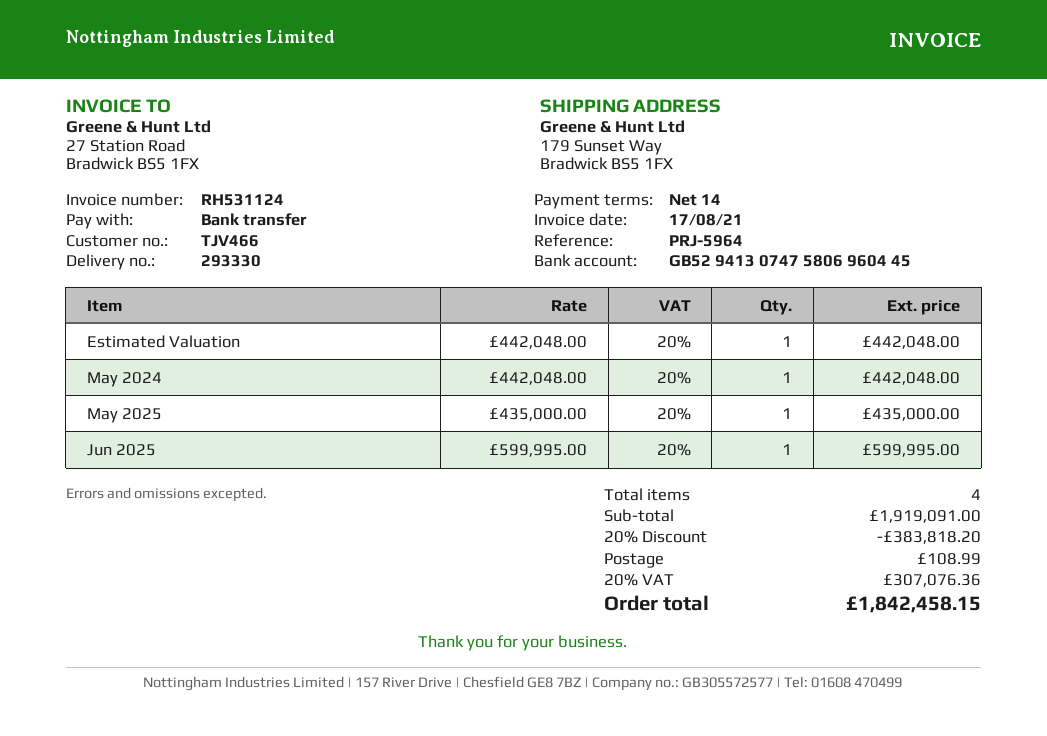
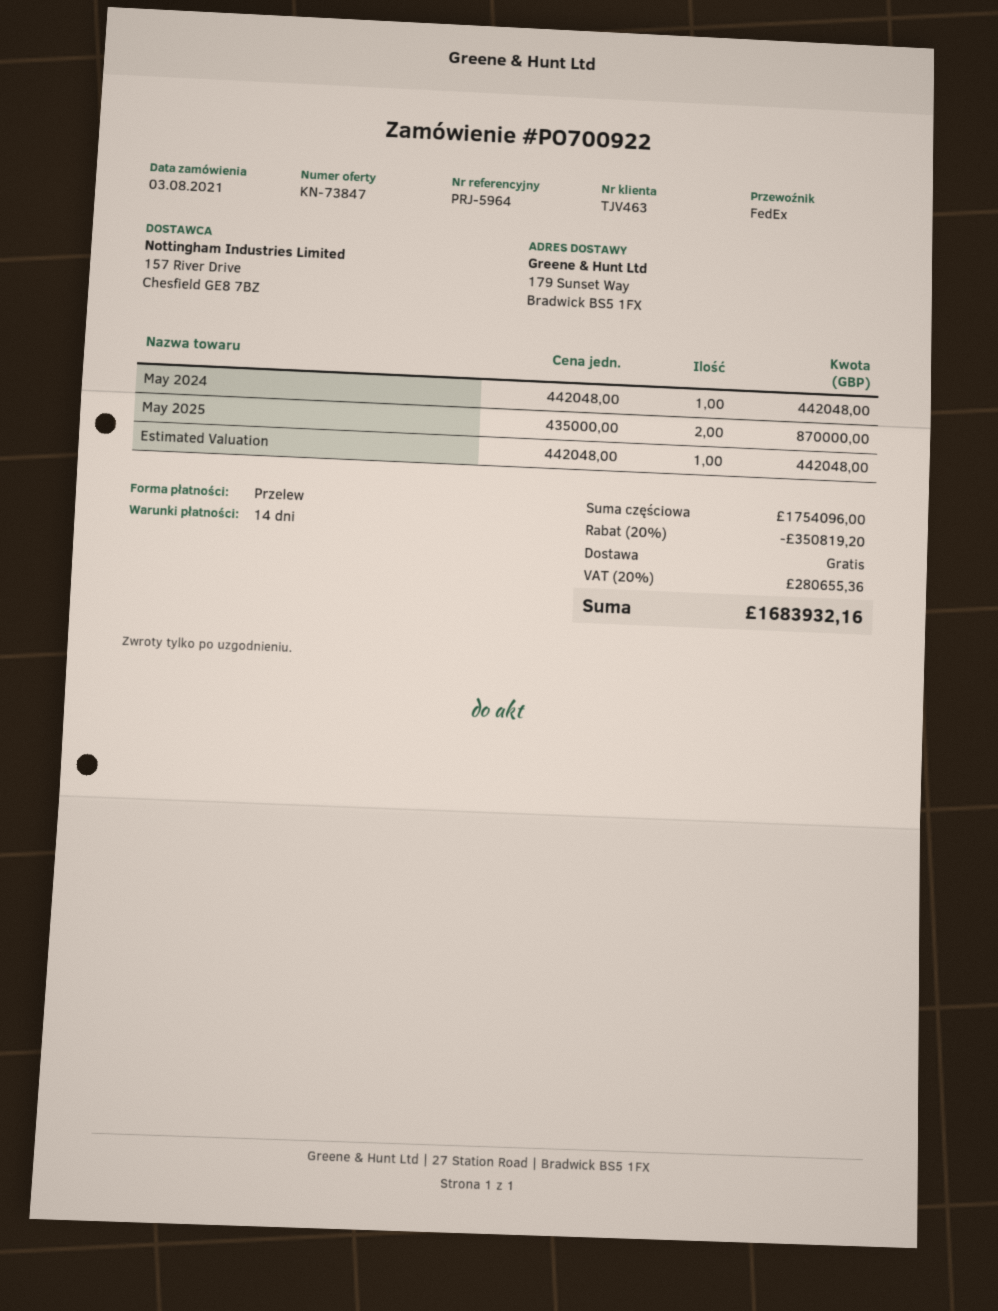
customer number: TJV466 -> TJV463
May 2025: 1 x 435000.00 = 435000.00 -> 2 x 435000.00 = 870000.00
Jun 2025: 1 x 599995.00 = 599995.00 -> none
subtotal: 1919091.00 -> 1754096.00
discount: 20% = 383818.20 -> 20% = 350819.20
shipping: 108.99 -> 0.00
tax: 20% = 307076.36 -> 20% = 280655.36
total: 1842458.15 -> 1683932.16

